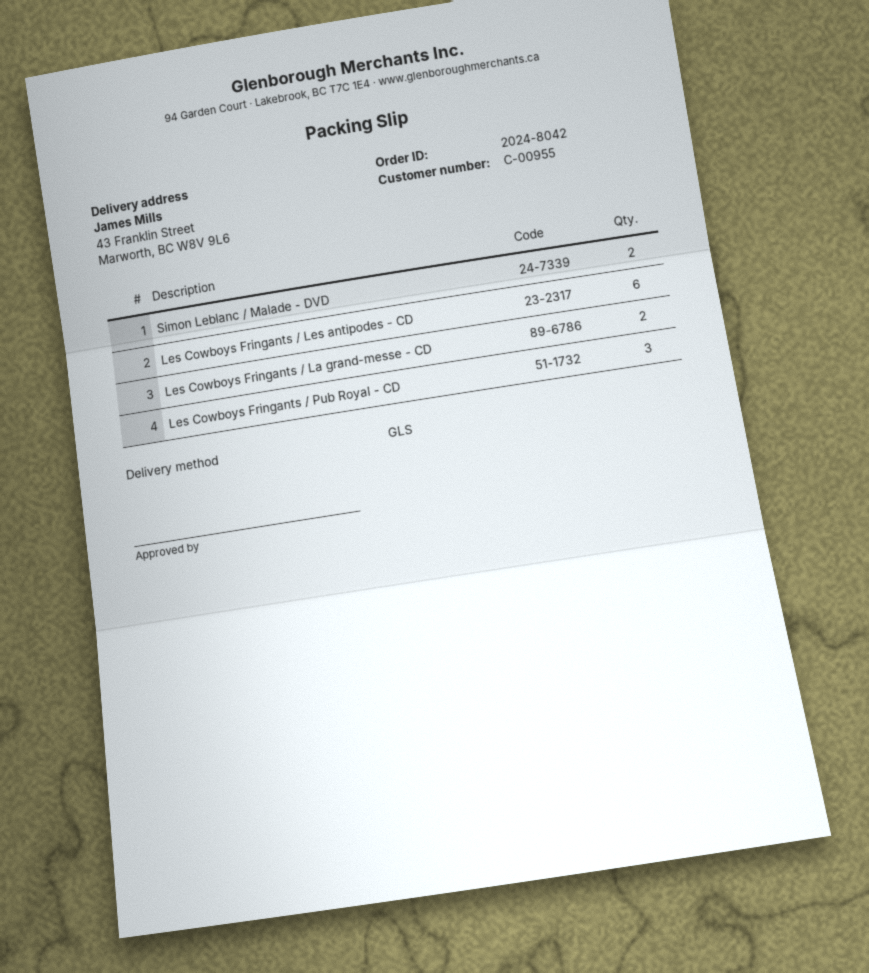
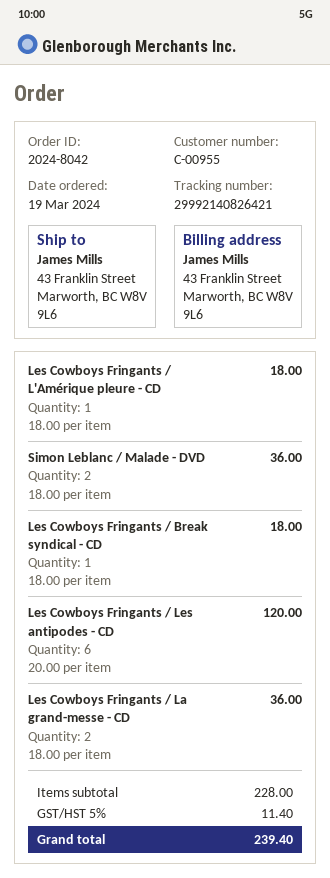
Les Cowboys Fringants / Pub Royal - CD: 3 -> none
Les Cowboys Fringants / L'Amérique pleure - CD: none -> 1
Les Cowboys Fringants / Break syndical - CD: none -> 1

